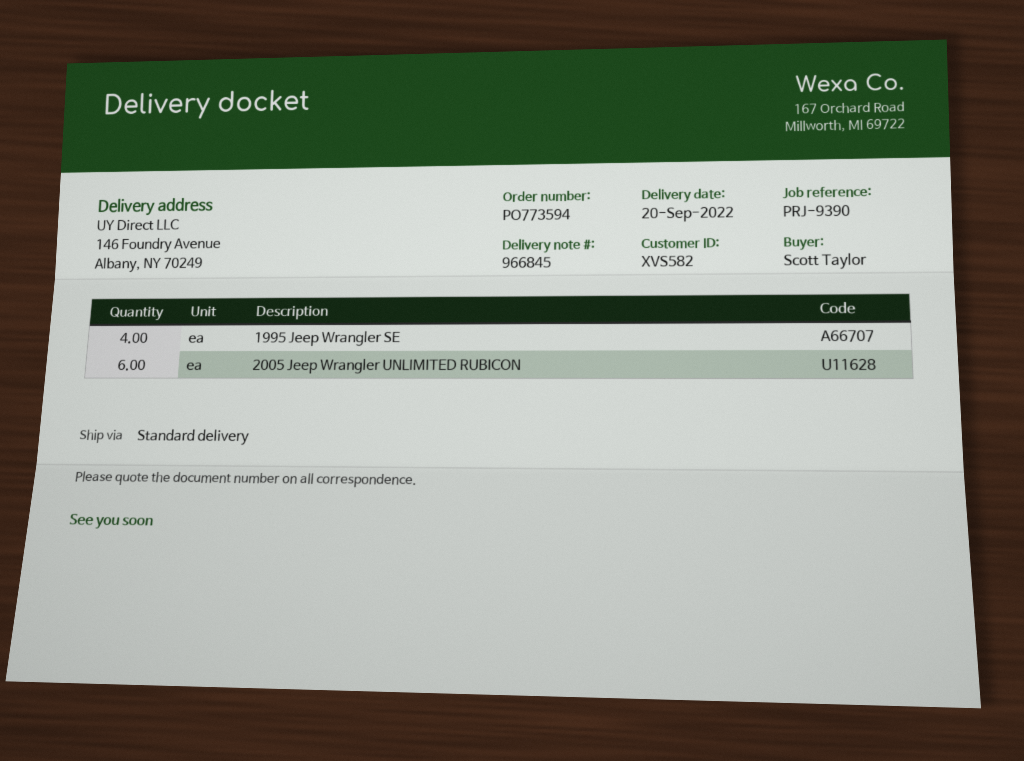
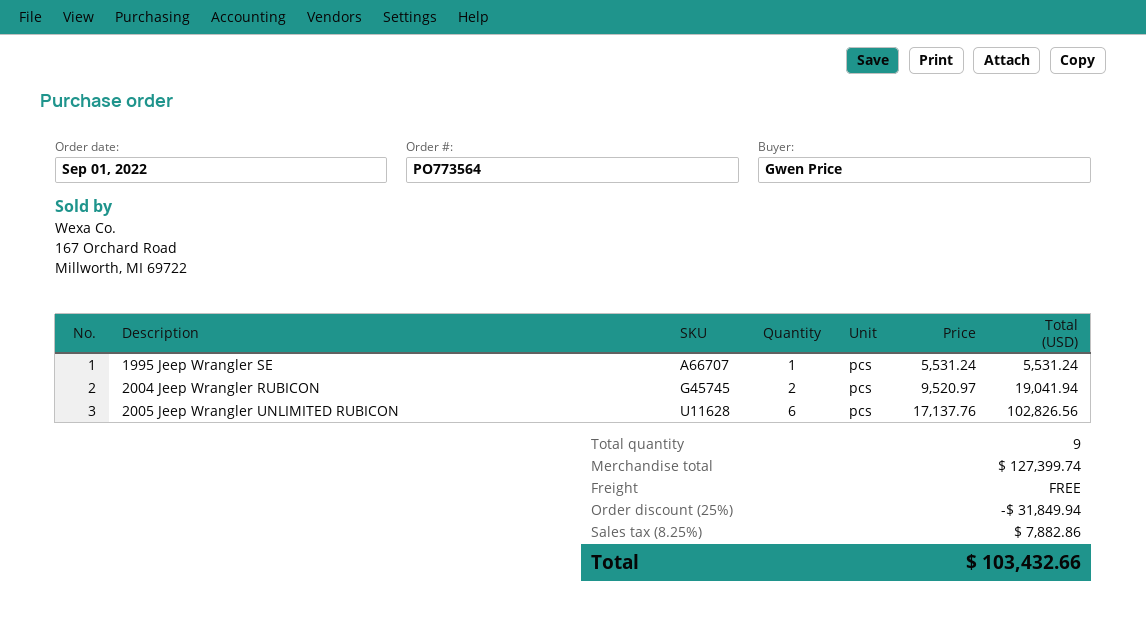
order number: PO773594 -> PO773564
ordered by: Scott Taylor -> Gwen Price
1995 Jeep Wrangler SE: 4 -> 1
2004 Jeep Wrangler RUBICON: none -> 2

